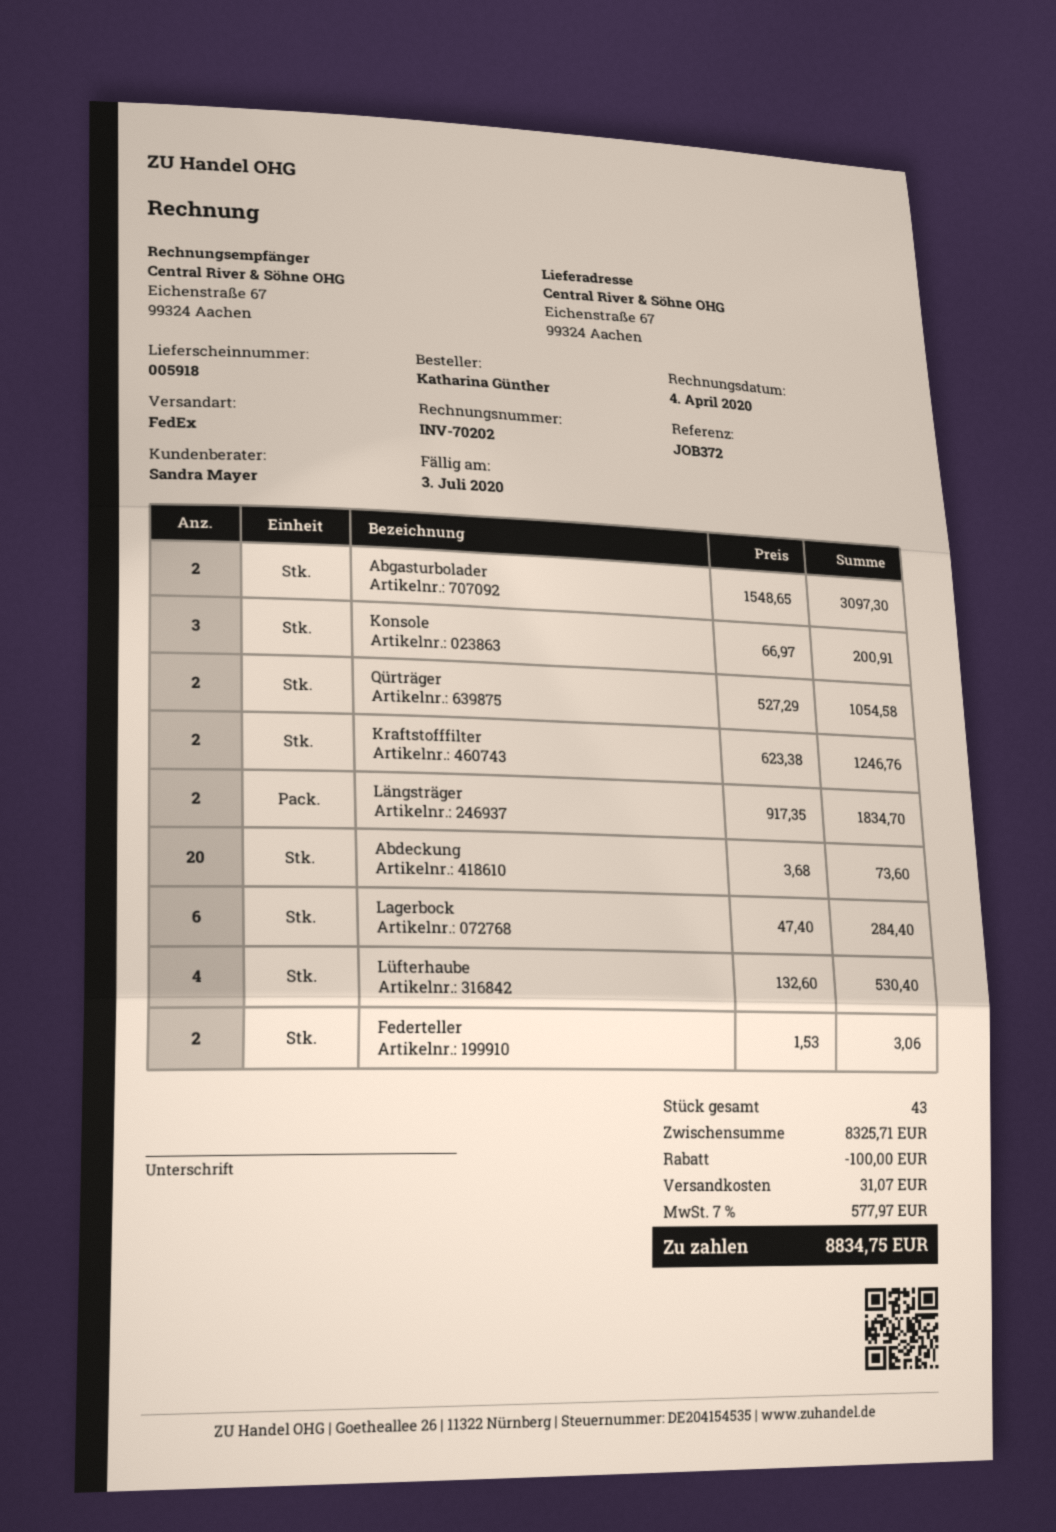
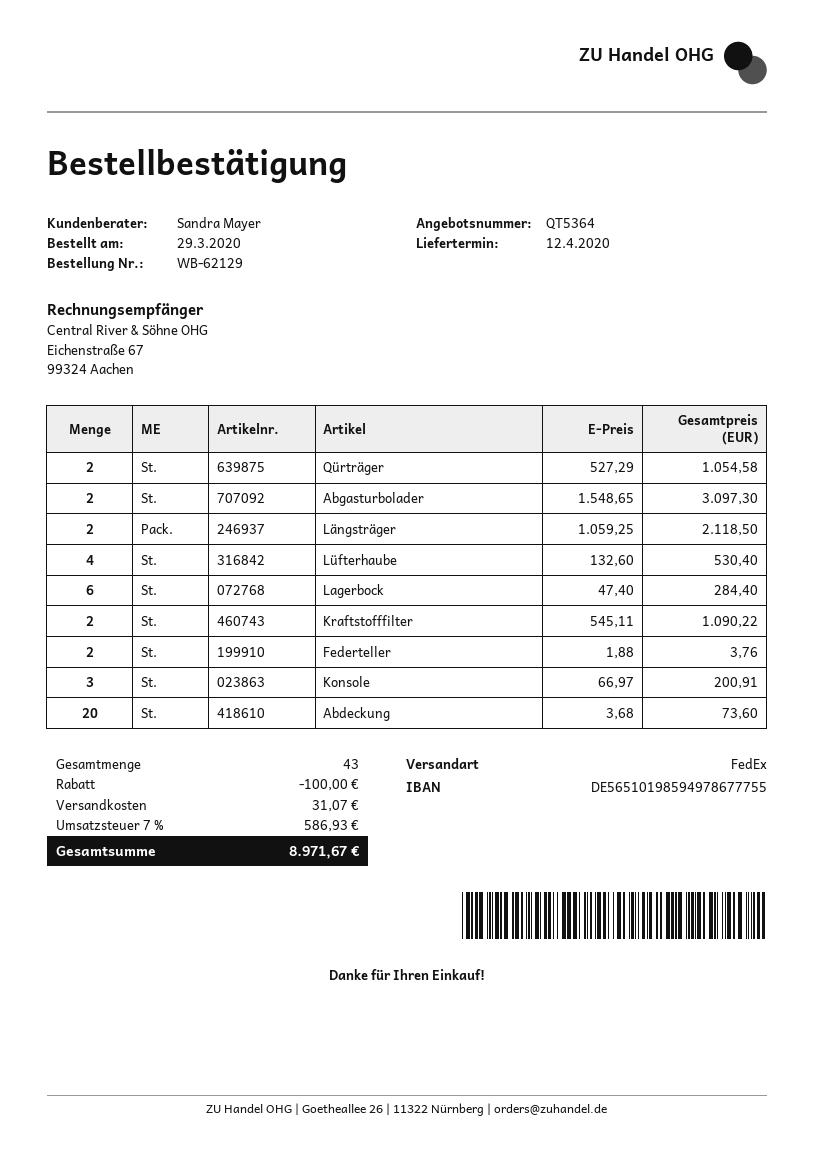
Kraftstofffilter: 2 x 623.38 = 1246.76 -> 2 x 545.11 = 1090.22
Längsträger: 2 x 917.35 = 1834.70 -> 2 x 1059.25 = 2118.50
Federteller: 2 x 1.53 = 3.06 -> 2 x 1.88 = 3.76
tax: 7% = 577.97 -> 7% = 586.93
total: 8834.75 -> 8971.67

